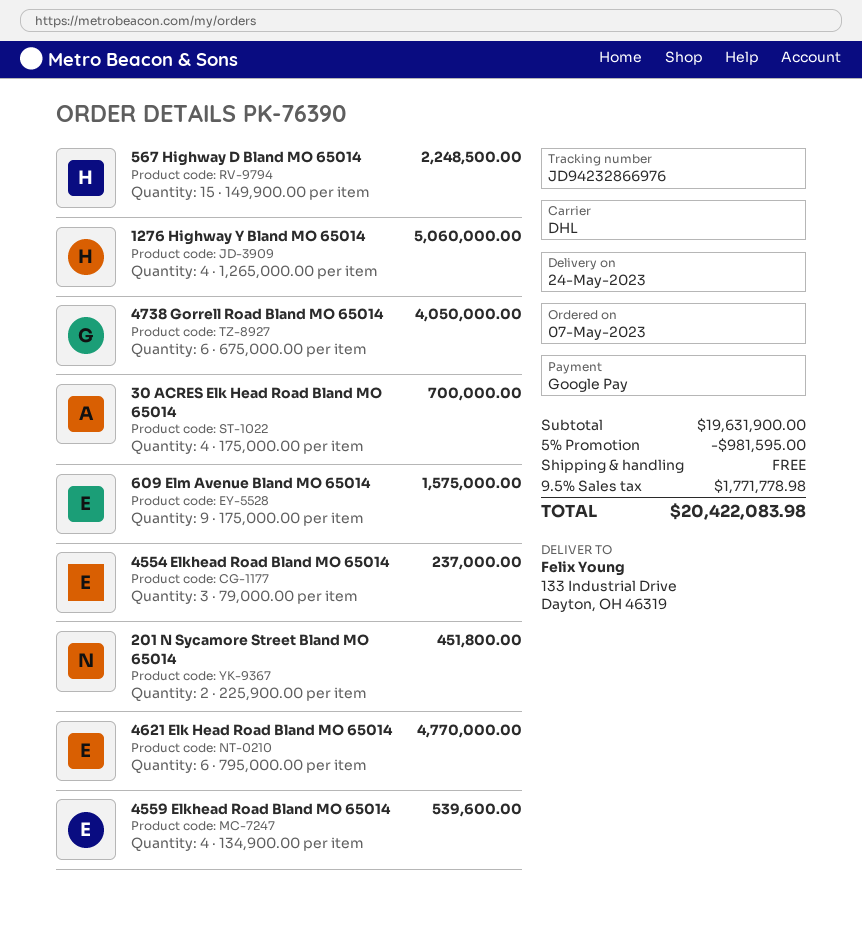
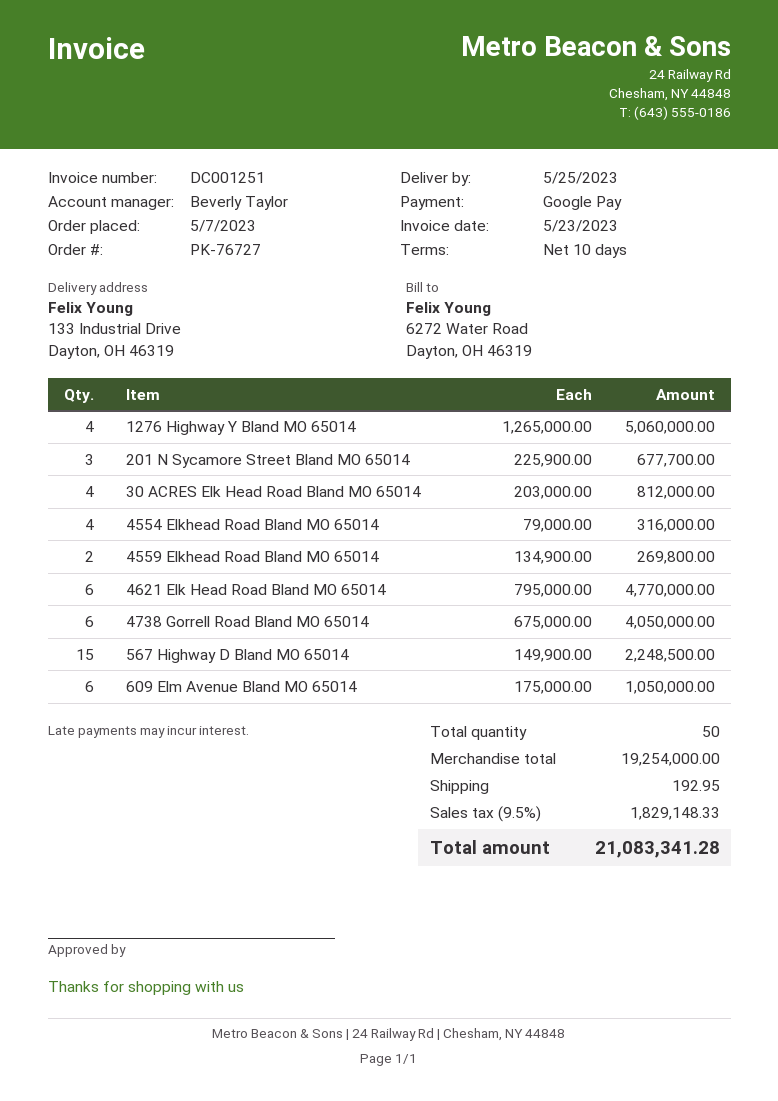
order number: PK-76390 -> PK-76727
delivery date: 2023-05-24 -> 2023-05-25
30 ACRES Elk Head Road Bland MO 65014: 4 x 175000.00 = 700000.00 -> 4 x 203000.00 = 812000.00
609 Elm Avenue Bland MO 65014: 9 x 175000.00 = 1575000.00 -> 6 x 175000.00 = 1050000.00
4554 Elkhead Road Bland MO 65014: 3 x 79000.00 = 237000.00 -> 4 x 79000.00 = 316000.00
201 N Sycamore Street Bland MO 65014: 2 x 225900.00 = 451800.00 -> 3 x 225900.00 = 677700.00
4559 Elkhead Road Bland MO 65014: 4 x 134900.00 = 539600.00 -> 2 x 134900.00 = 269800.00
subtotal: 19631900.00 -> 19254000.00
discount: 5% = 981595.00 -> none
shipping: 0.00 -> 192.95
tax: 9.5% = 1771778.98 -> 9.5% = 1829148.33
total: 20422083.98 -> 21083341.28

